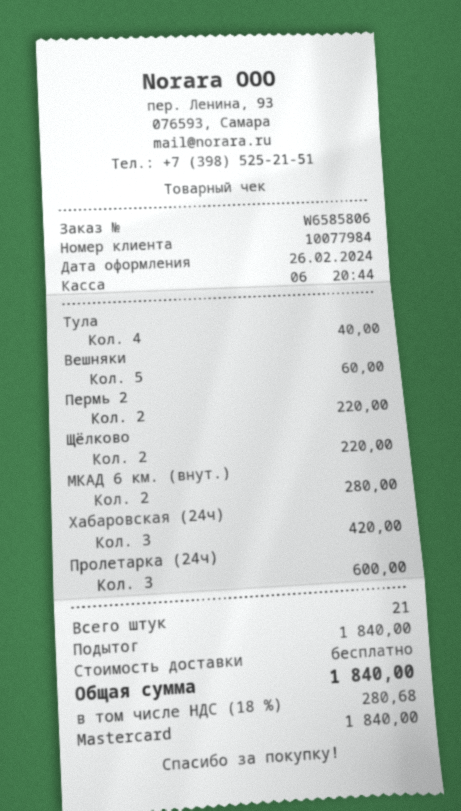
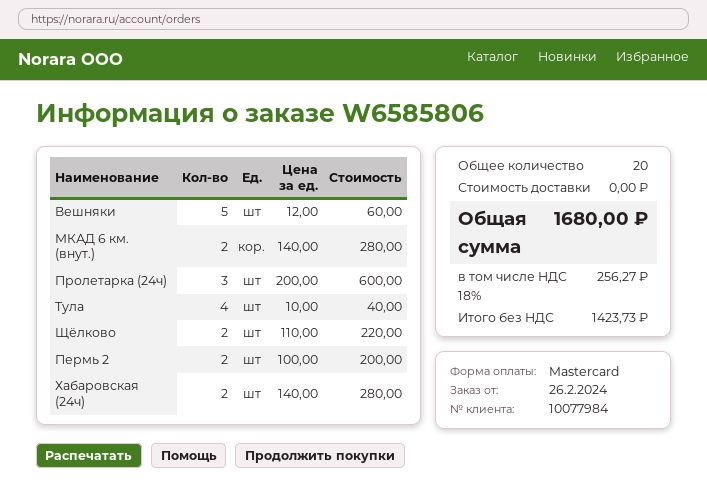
Пермь 2: 2 for 220.00 -> 2 for 200.00
Хабаровская (24ч): 3 for 420.00 -> 2 for 280.00
total quantity: 21 -> 20
tax: 18% = 280.68 -> 18% = 256.27
total: 1840.00 -> 1680.00

